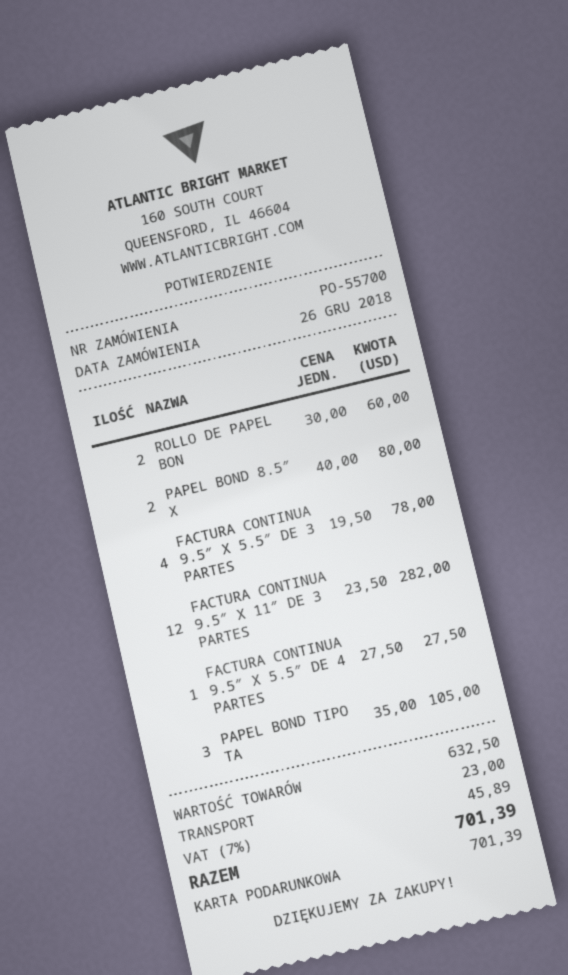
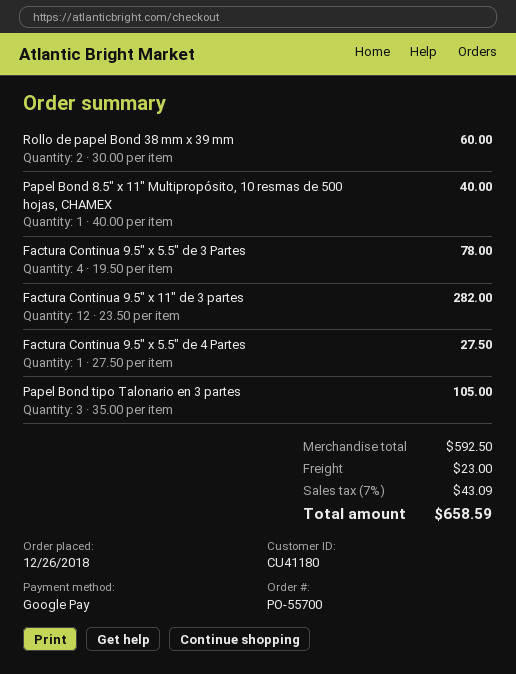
payment method: gift card -> Google Pay
PAPEL BOND 8.5″ X: 2 x 40.00 = 80.00 -> 1 x 40.00 = 40.00
subtotal: 632.50 -> 592.50
tax: 7% = 45.89 -> 7% = 43.09
total: 701.39 -> 658.59

